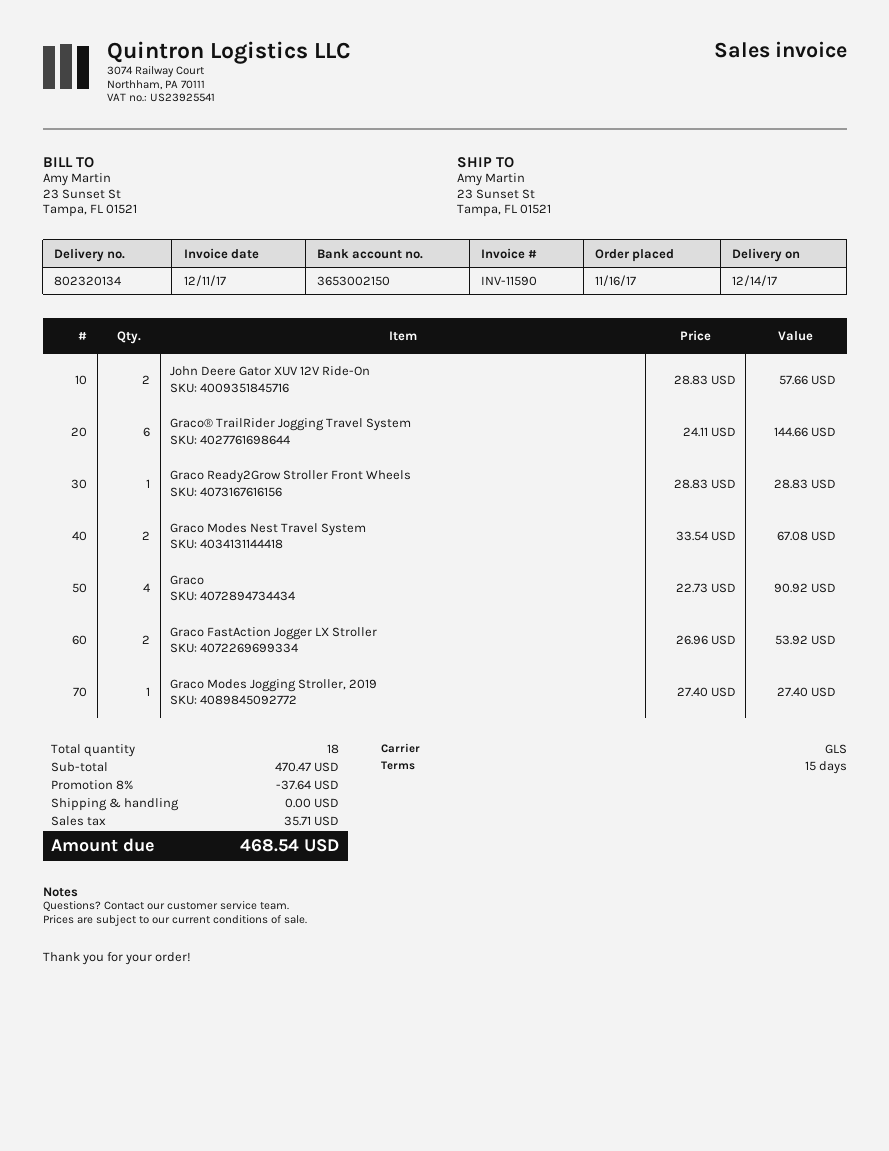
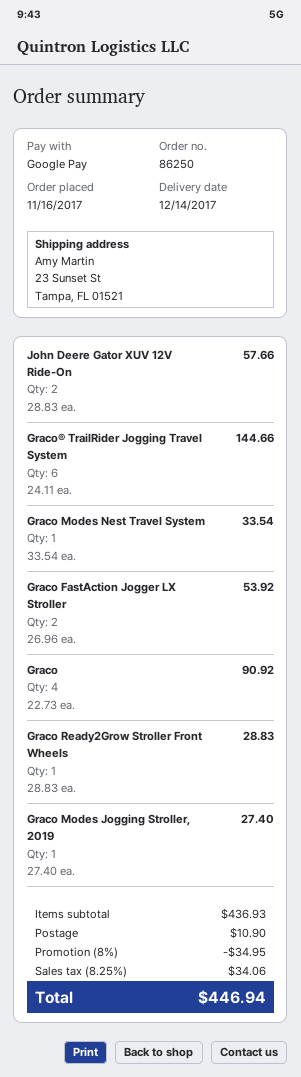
Graco Modes Nest Travel System: 2 x 33.54 = 67.08 -> 1 x 33.54 = 33.54
subtotal: 470.47 -> 436.93
discount: 8% = 37.64 -> 8% = 34.95
shipping: 0.00 -> 10.90
tax: 35.71 -> 34.06
total: 468.54 -> 446.94

